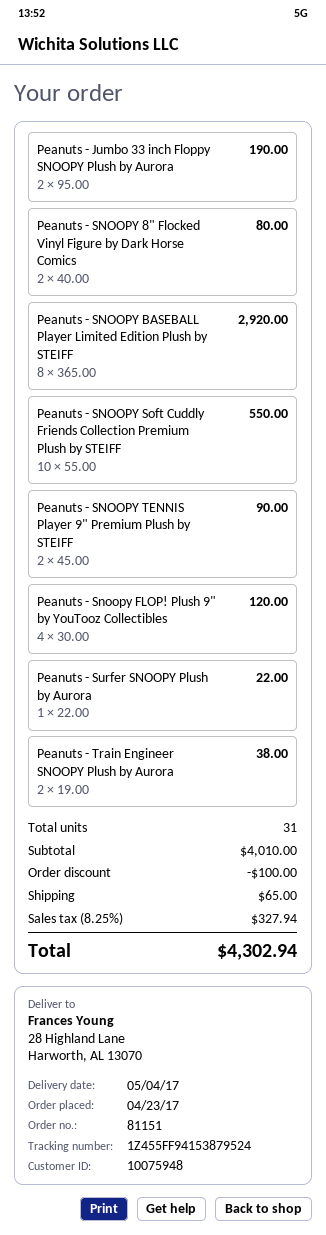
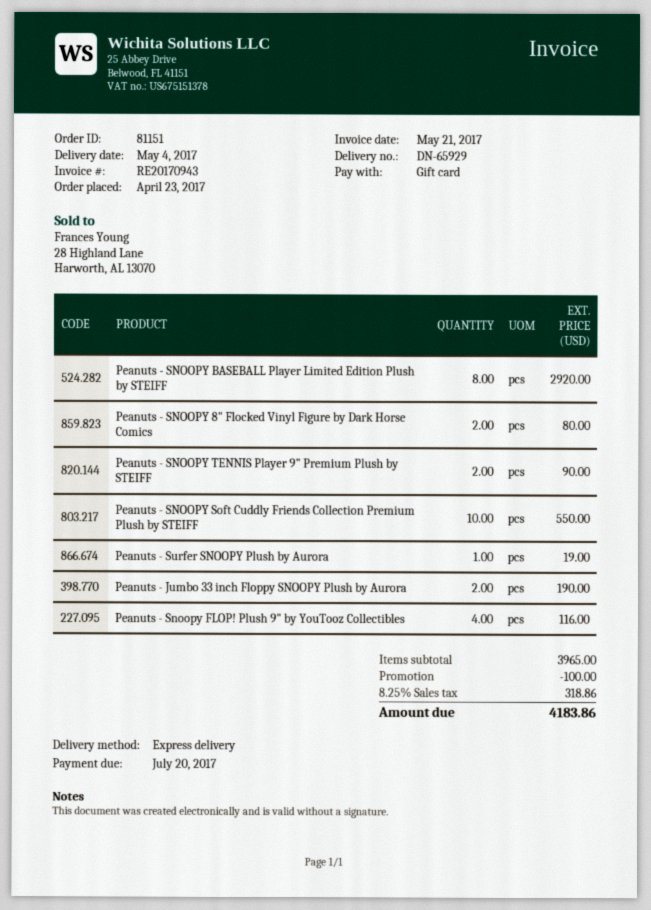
Peanuts - Snoopy FLOP! Plush 9" by YouTooz Collectibles: 4 for 120.00 -> 4 for 116.00
Peanuts - Surfer SNOOPY Plush by Aurora: 1 for 22.00 -> 1 for 19.00
Peanuts - Train Engineer SNOOPY Plush by Aurora: 2 for 38.00 -> none
subtotal: 4010.00 -> 3965.00
shipping: 65.00 -> none
tax: 8.25% = 327.94 -> 8.25% = 318.86
total: 4302.94 -> 4183.86

